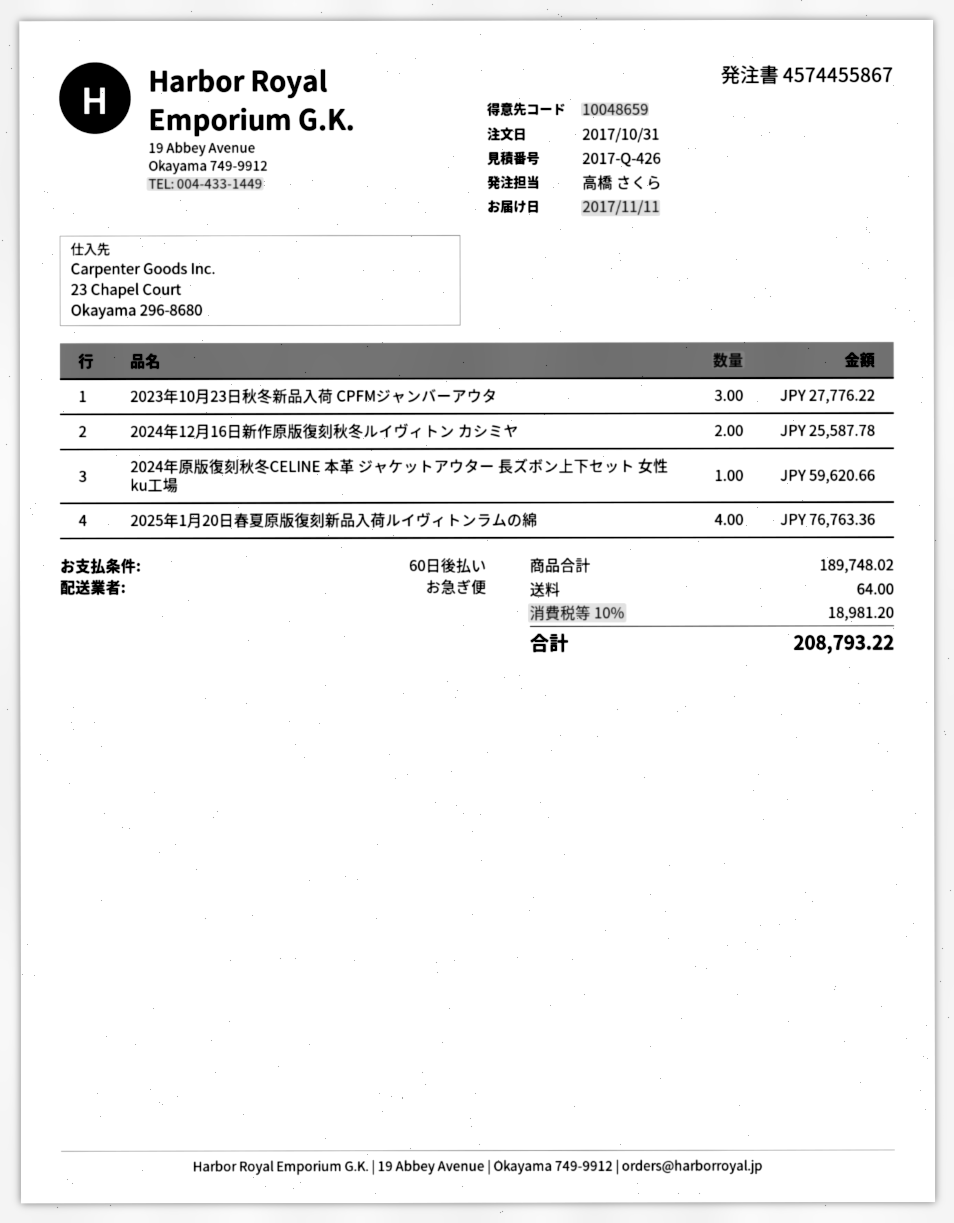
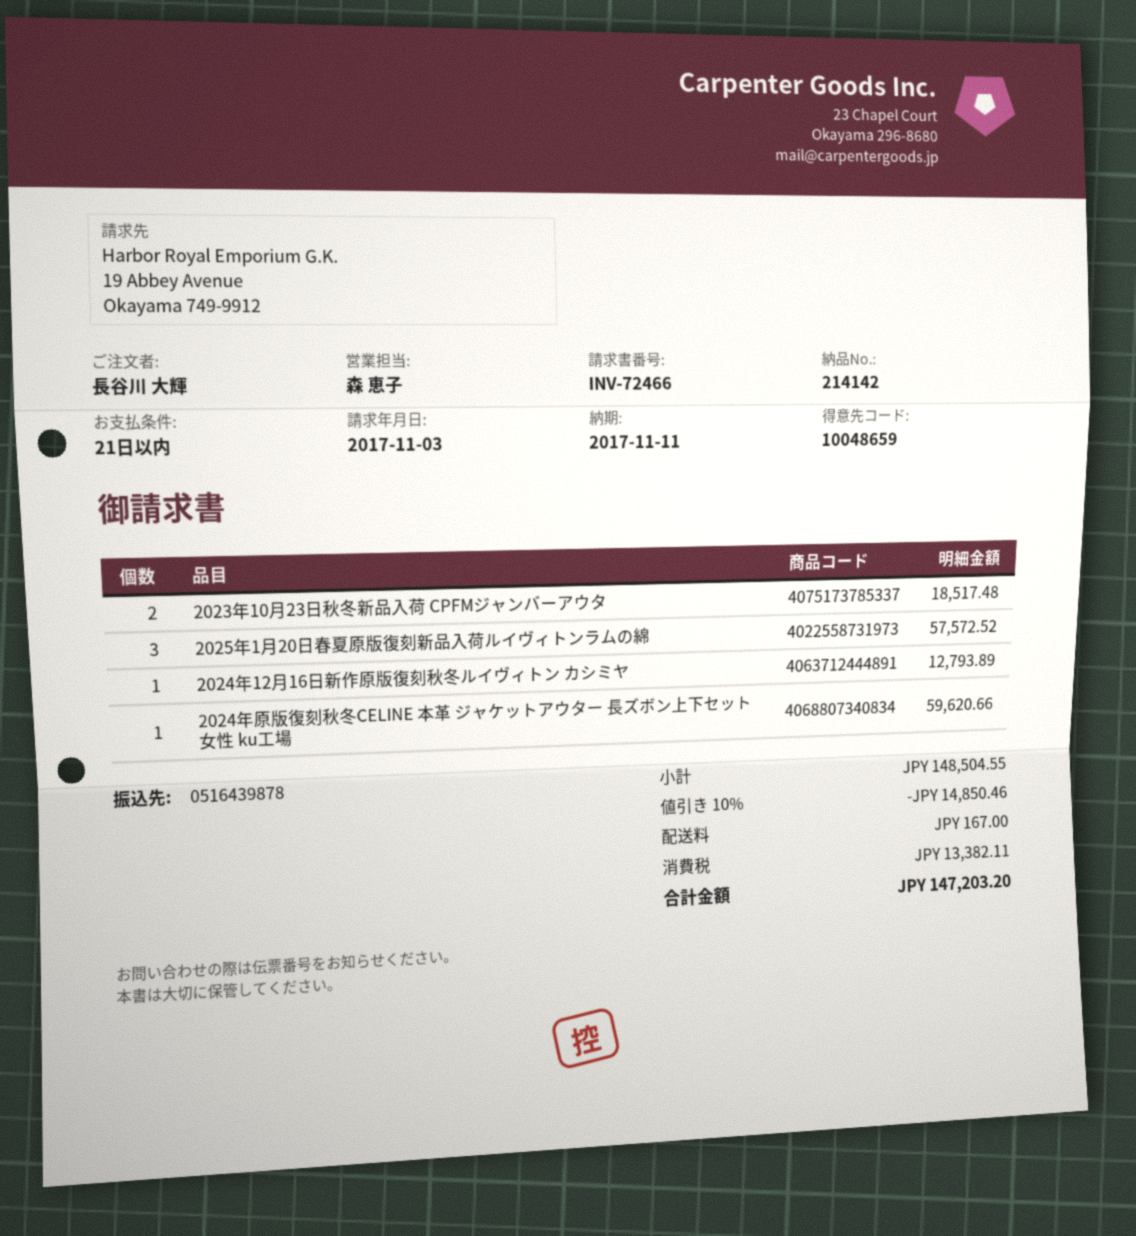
payment terms: 60 days -> 21 days
ordered by: 高橋 さくら -> 長谷川 大輝
2023年10月23日秋冬新品入荷 CPFMジャンバーアウタ: 3 for 27776.22 -> 2 for 18517.48
2024年12月16日新作原版復刻秋冬ルイヴィトン カシミヤ: 2 for 25587.78 -> 1 for 12793.89
2025年1月20日春夏原版復刻新品入荷ルイヴィトンラムの綿: 4 for 76763.36 -> 3 for 57572.52
subtotal: 189748.02 -> 148504.55
discount: none -> 10% = 14850.46
shipping: 64.00 -> 167.00
tax: 18981.20 -> 13382.11
total: 208793.22 -> 147203.20

